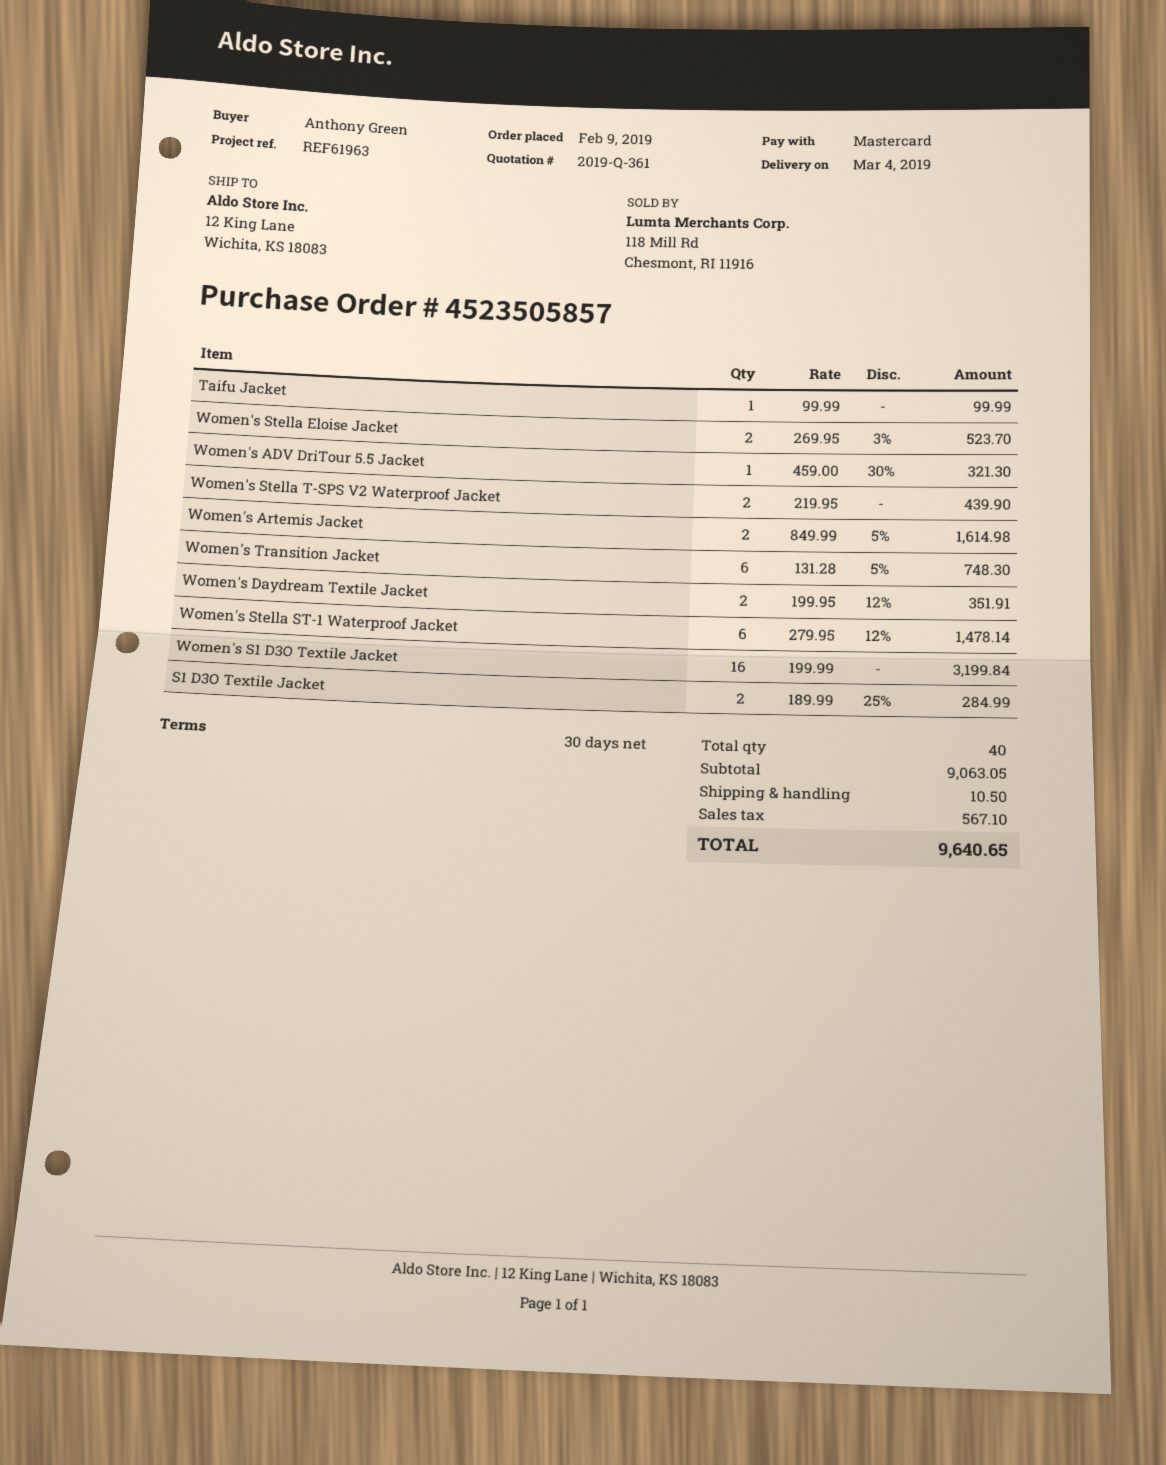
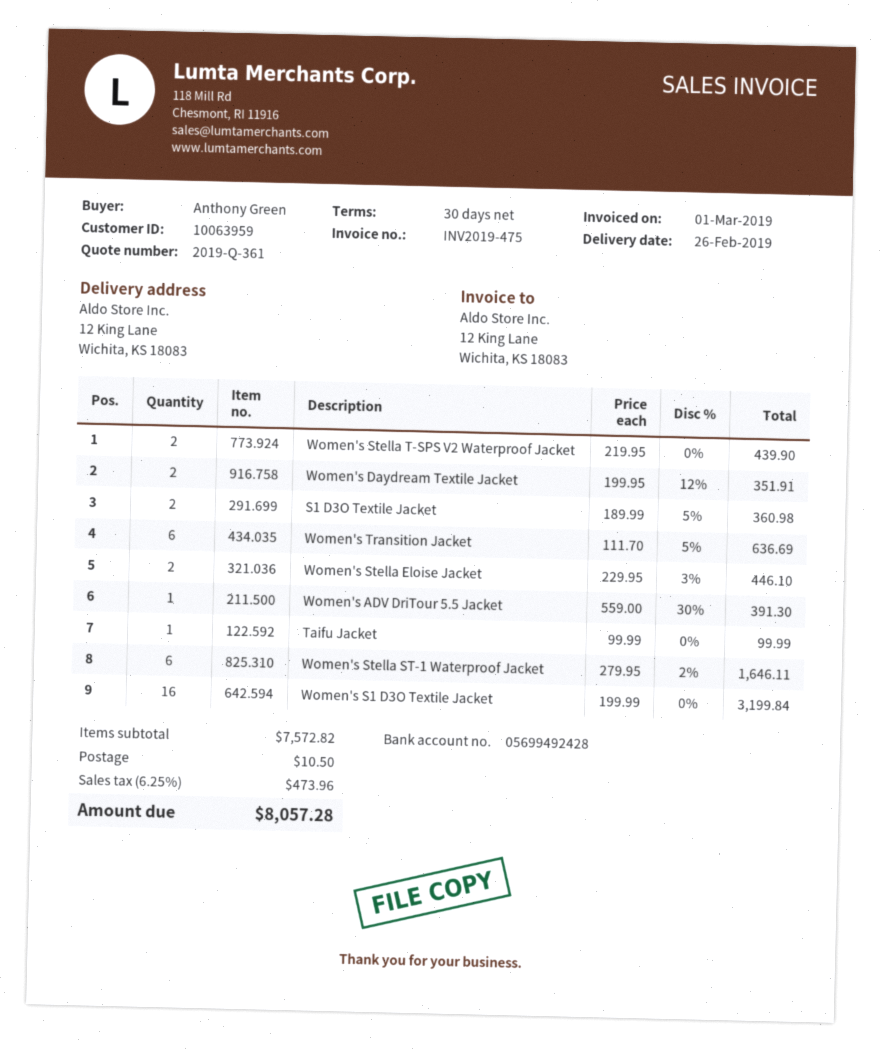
delivery date: 2019-03-04 -> 2019-02-26
Women's Stella Eloise Jacket: 2 x 269.95 - 3% = 523.70 -> 2 x 229.95 - 3% = 446.10
Women's ADV DriTour 5.5 Jacket: 1 x 459.00 - 30% = 321.30 -> 1 x 559.00 - 30% = 391.30
Women's Artemis Jacket: 2 x 849.99 - 5% = 1614.98 -> none
Women's Transition Jacket: 6 x 131.28 - 5% = 748.30 -> 6 x 111.70 - 5% = 636.69
Women's Stella ST-1 Waterproof Jacket: 6 x 279.95 - 12% = 1478.14 -> 6 x 279.95 - 2% = 1646.11
S1 D3O Textile Jacket: 2 x 189.99 - 25% = 284.99 -> 2 x 189.99 - 5% = 360.98
subtotal: 9063.05 -> 7572.82
tax: 567.10 -> 473.96
total: 9640.65 -> 8057.28

